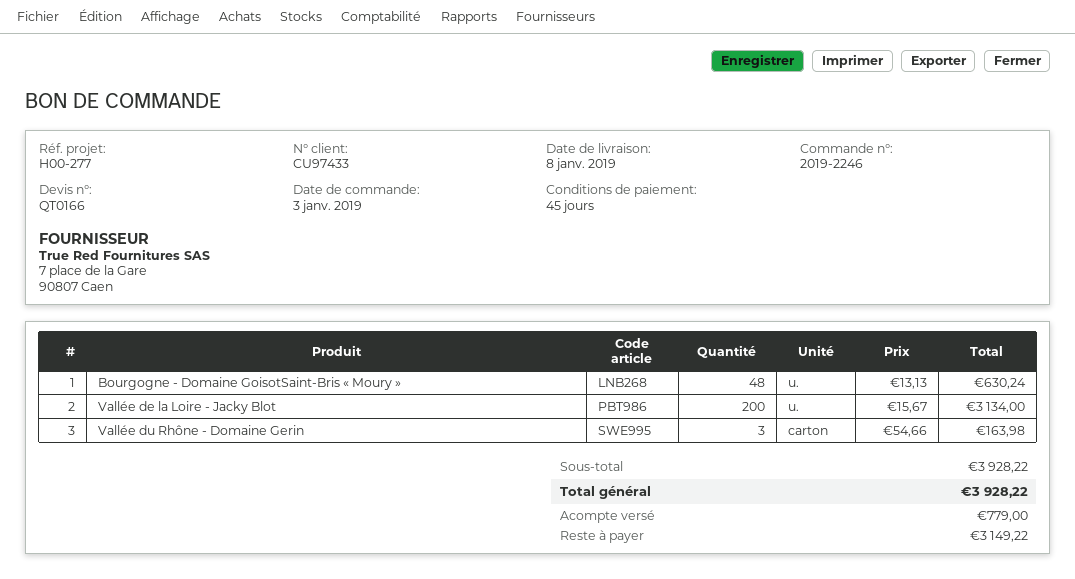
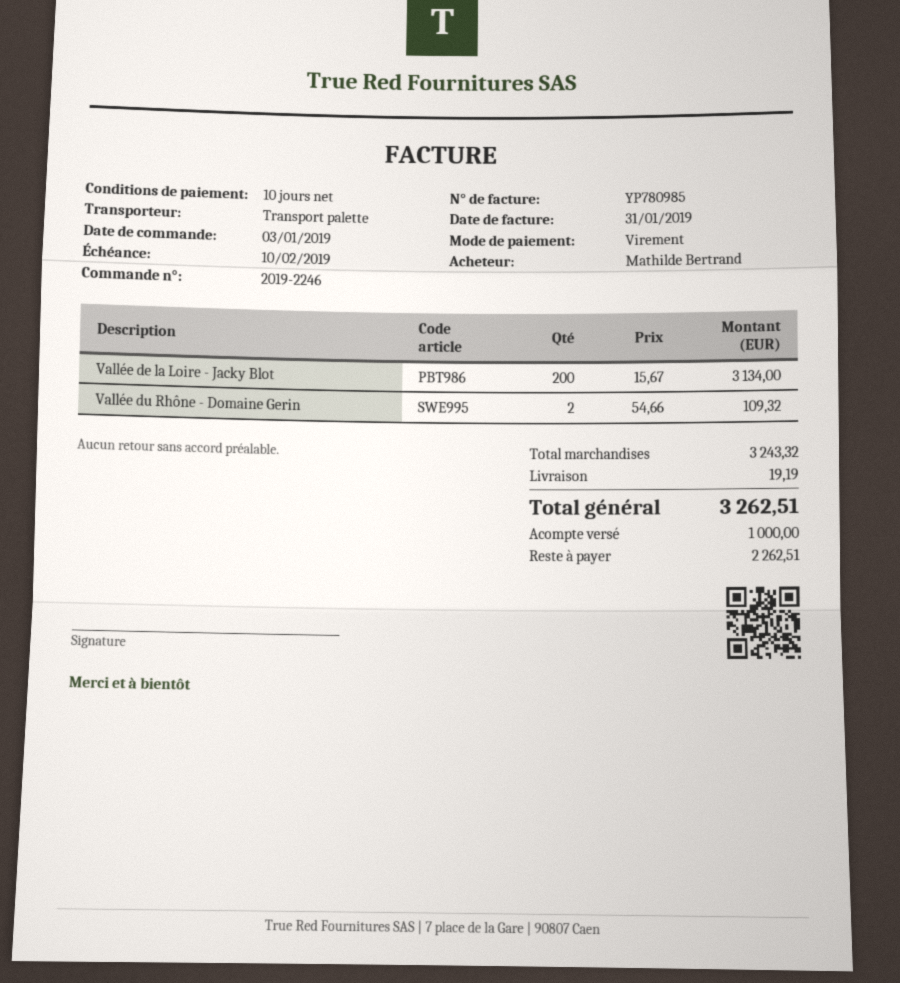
payment terms: 45 days -> 10 days
Bourgogne - Domaine GoisotSaint-Bris « Moury »: 48 x 13.13 = 630.24 -> none
Vallée du Rhône - Domaine Gerin: 3 x 54.66 = 163.98 -> 2 x 54.66 = 109.32
subtotal: 3928.22 -> 3243.32
shipping: none -> 19.19
total: 3928.22 -> 3262.51
deposit: 779.00 -> 1000.00
balance: 3149.22 -> 2262.51

